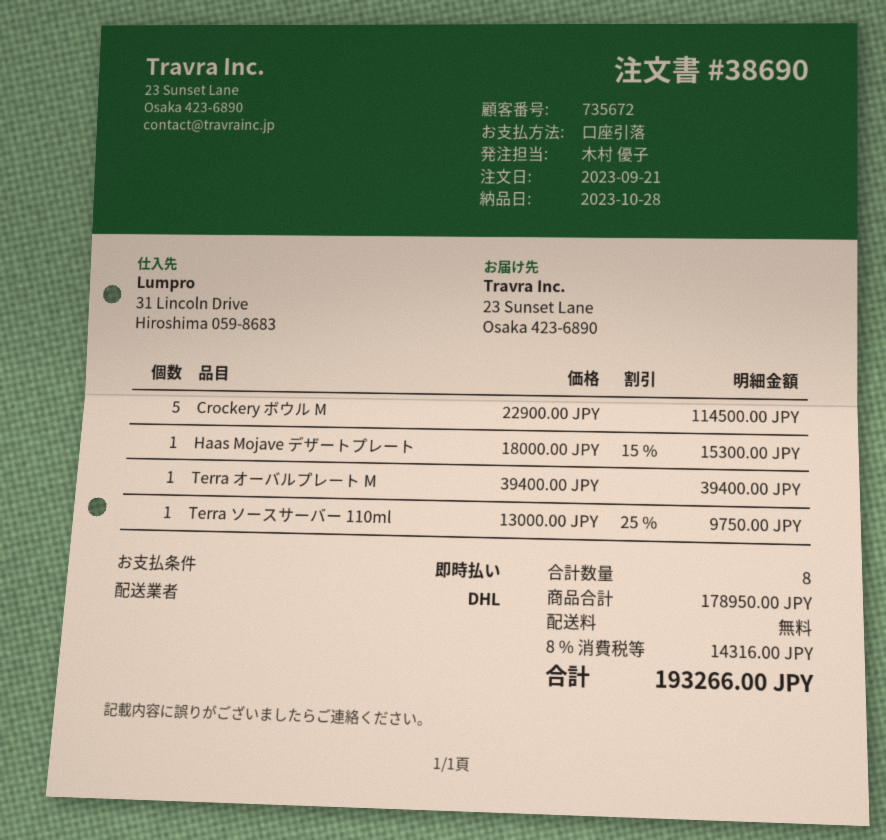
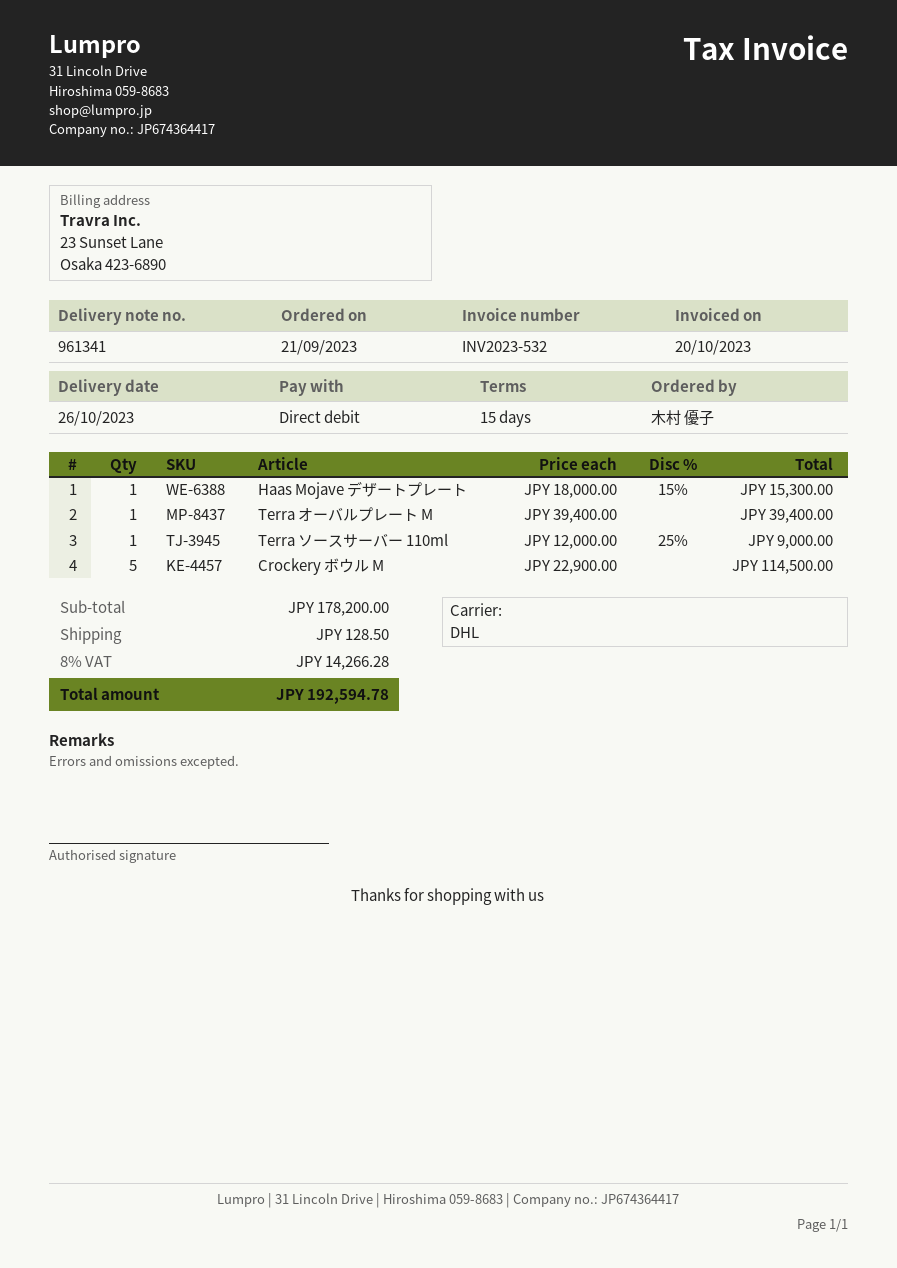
delivery date: 2023-10-28 -> 2023-10-26
payment terms: on receipt -> 15 days
Terra ソースサーバー 110ml: 1 x 13000.00 - 25% = 9750.00 -> 1 x 12000.00 - 25% = 9000.00
subtotal: 178950.00 -> 178200.00
shipping: 0.00 -> 128.50
tax: 8% = 14316.00 -> 8% = 14266.28
total: 193266.00 -> 192594.78

